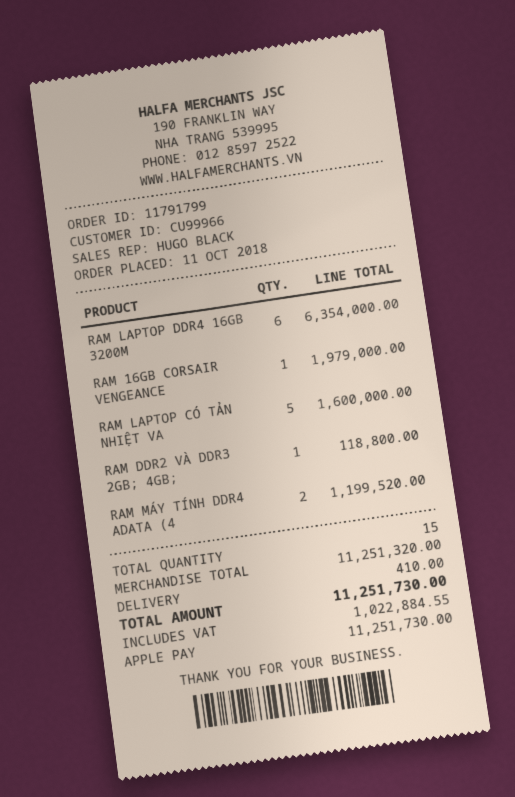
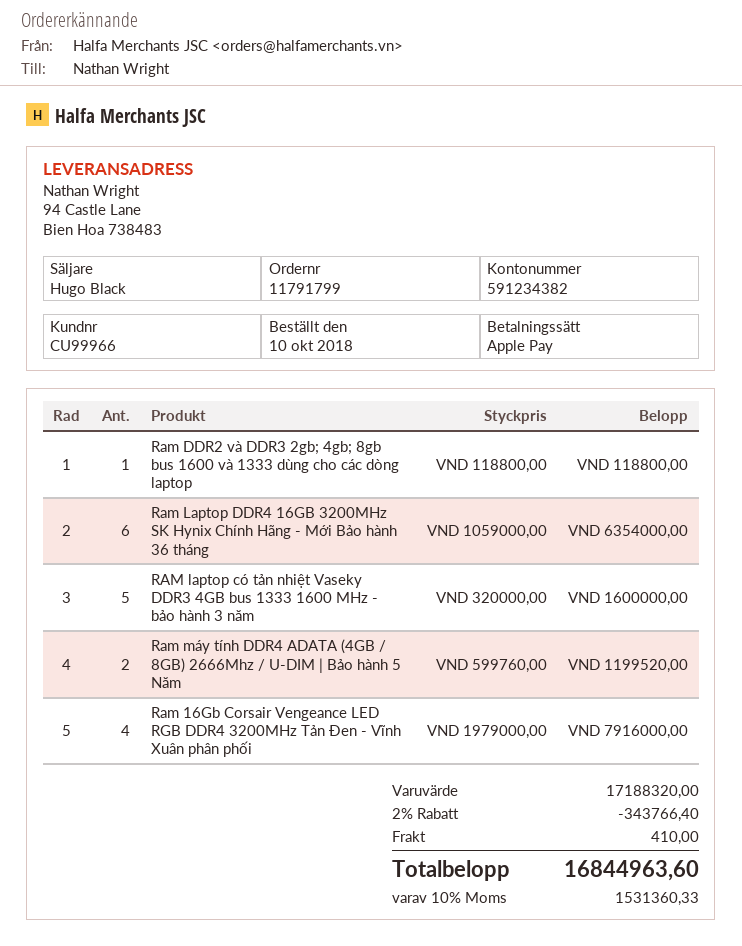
order date: 2018-10-11 -> 2018-10-10
RAM 16GB CORSAIR VENGEANCE: 1 for 1979000.00 -> 4 for 7916000.00
subtotal: 11251320.00 -> 17188320.00
discount: none -> 2% = 343766.40
tax: 1022884.55 -> 1531360.33
total: 11251730.00 -> 16844963.60

